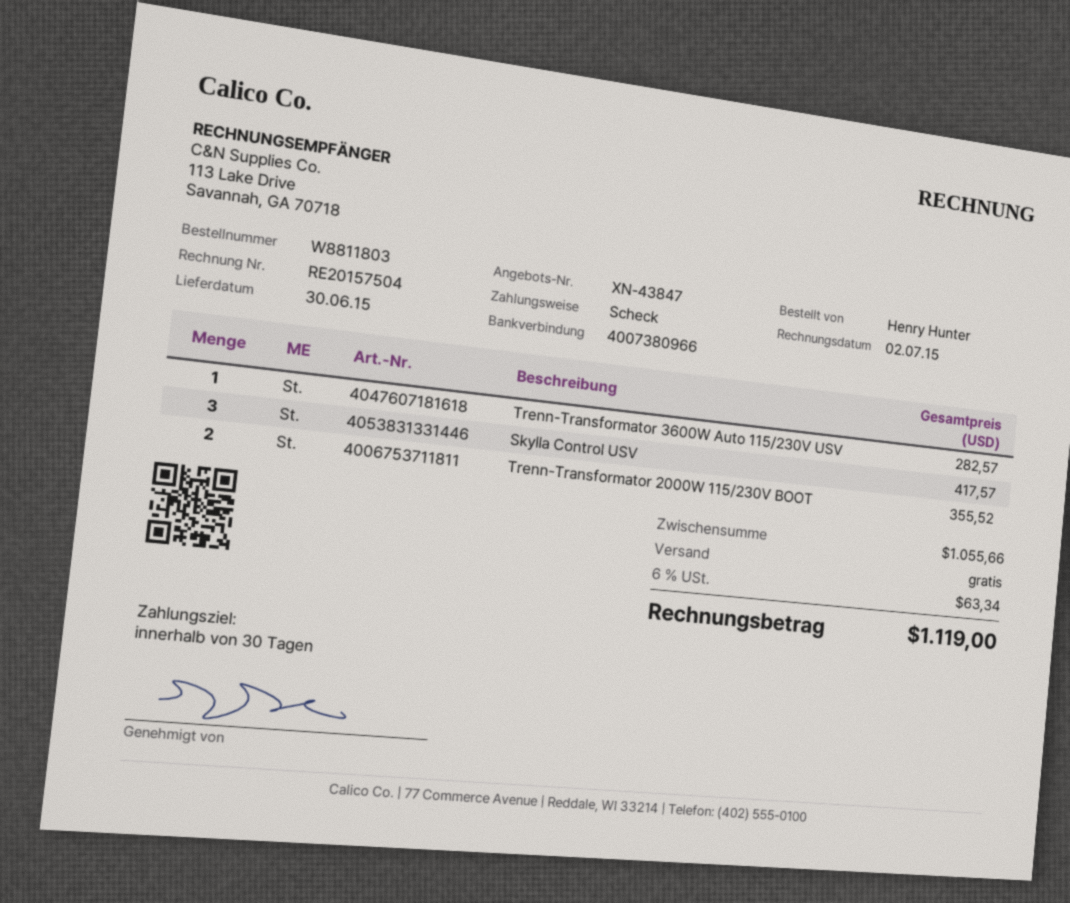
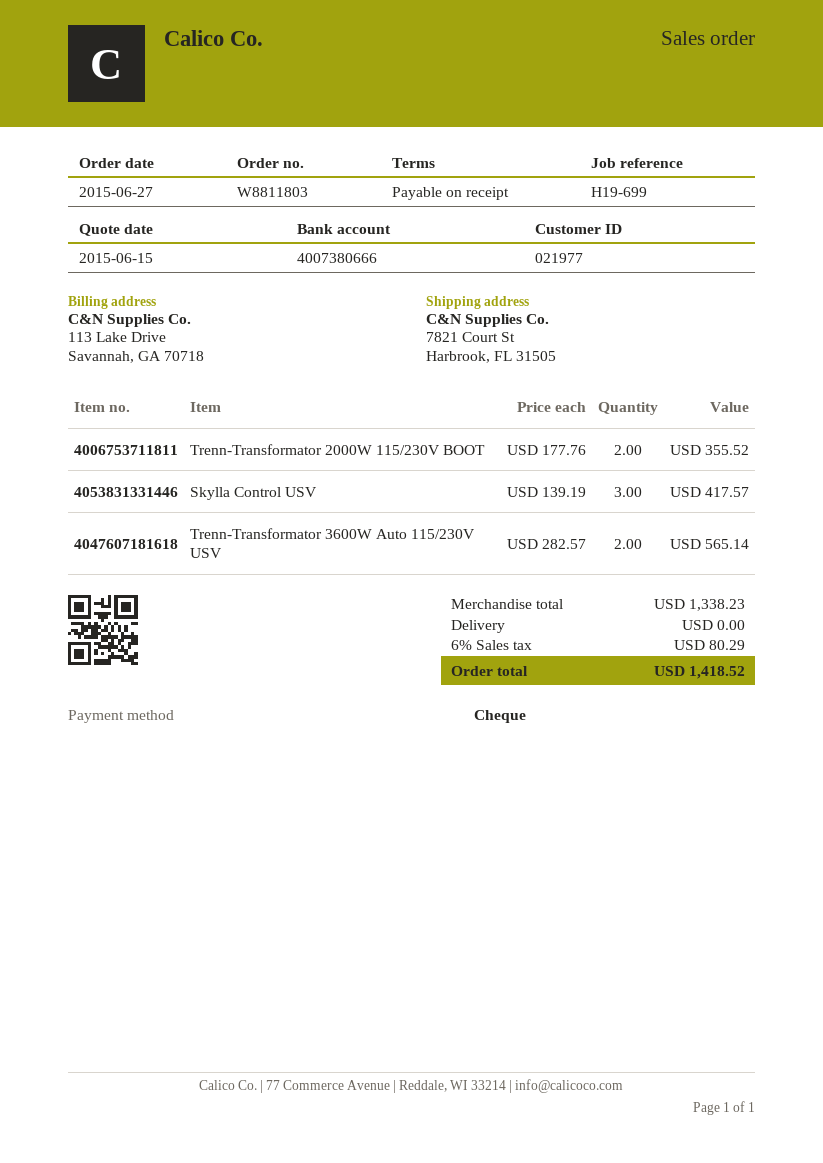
payment terms: 30 days -> on receipt
bank account: 4007380966 -> 4007380666
Trenn-Transformator 3600W Auto 115/230V USV: 1 for 282.57 -> 2 for 565.14
subtotal: 1055.66 -> 1338.23
tax: 6% = 63.34 -> 6% = 80.29
total: 1119.00 -> 1418.52

